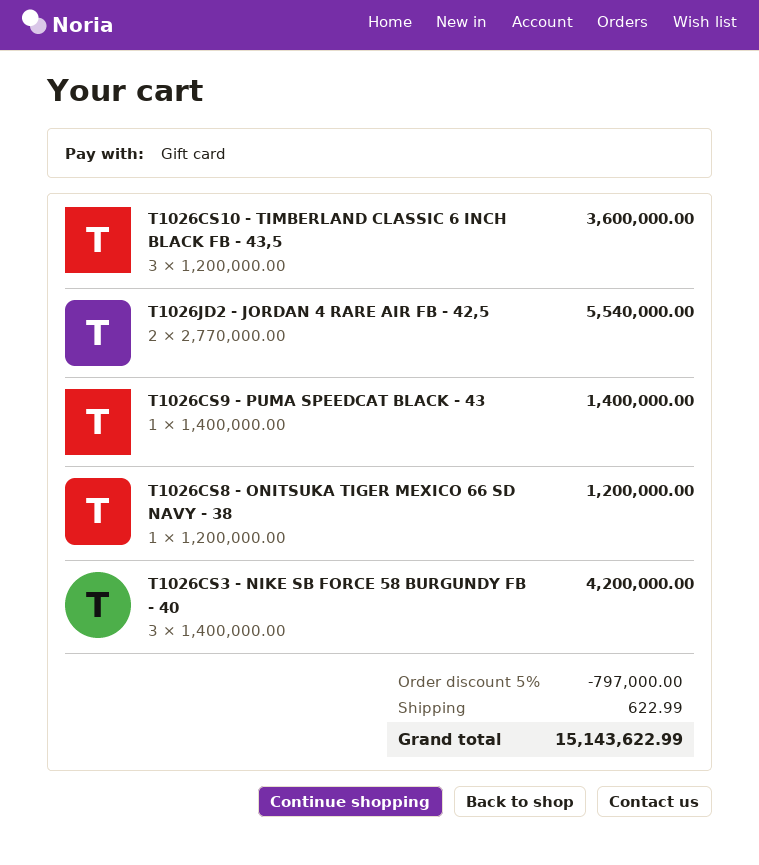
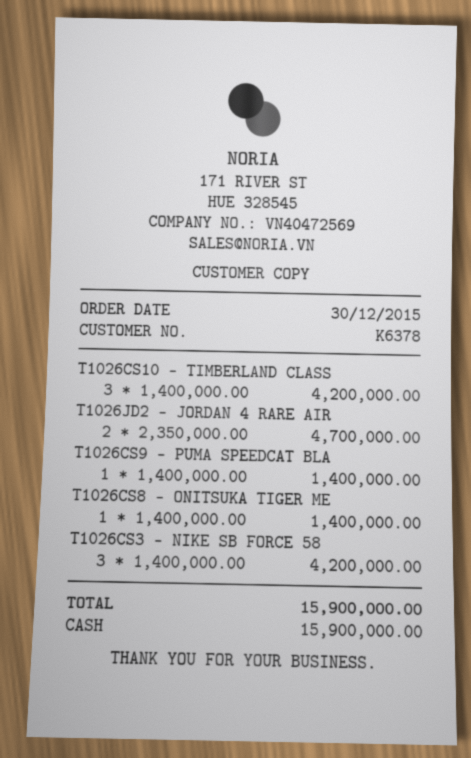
payment method: gift card -> cash
T1026CS10 - TIMBERLAND CLASSIC 6 INCH BLACK FB - 43,5: 3 x 1200000.00 = 3600000.00 -> 3 x 1400000.00 = 4200000.00
T1026JD2 - JORDAN 4 RARE AIR FB - 42,5: 2 x 2770000.00 = 5540000.00 -> 2 x 2350000.00 = 4700000.00
T1026CS8 - ONITSUKA TIGER MEXICO 66 SD NAVY - 38: 1 x 1200000.00 = 1200000.00 -> 1 x 1400000.00 = 1400000.00
discount: 5% = 797000.00 -> none
shipping: 622.99 -> none
total: 15143622.99 -> 15900000.00

